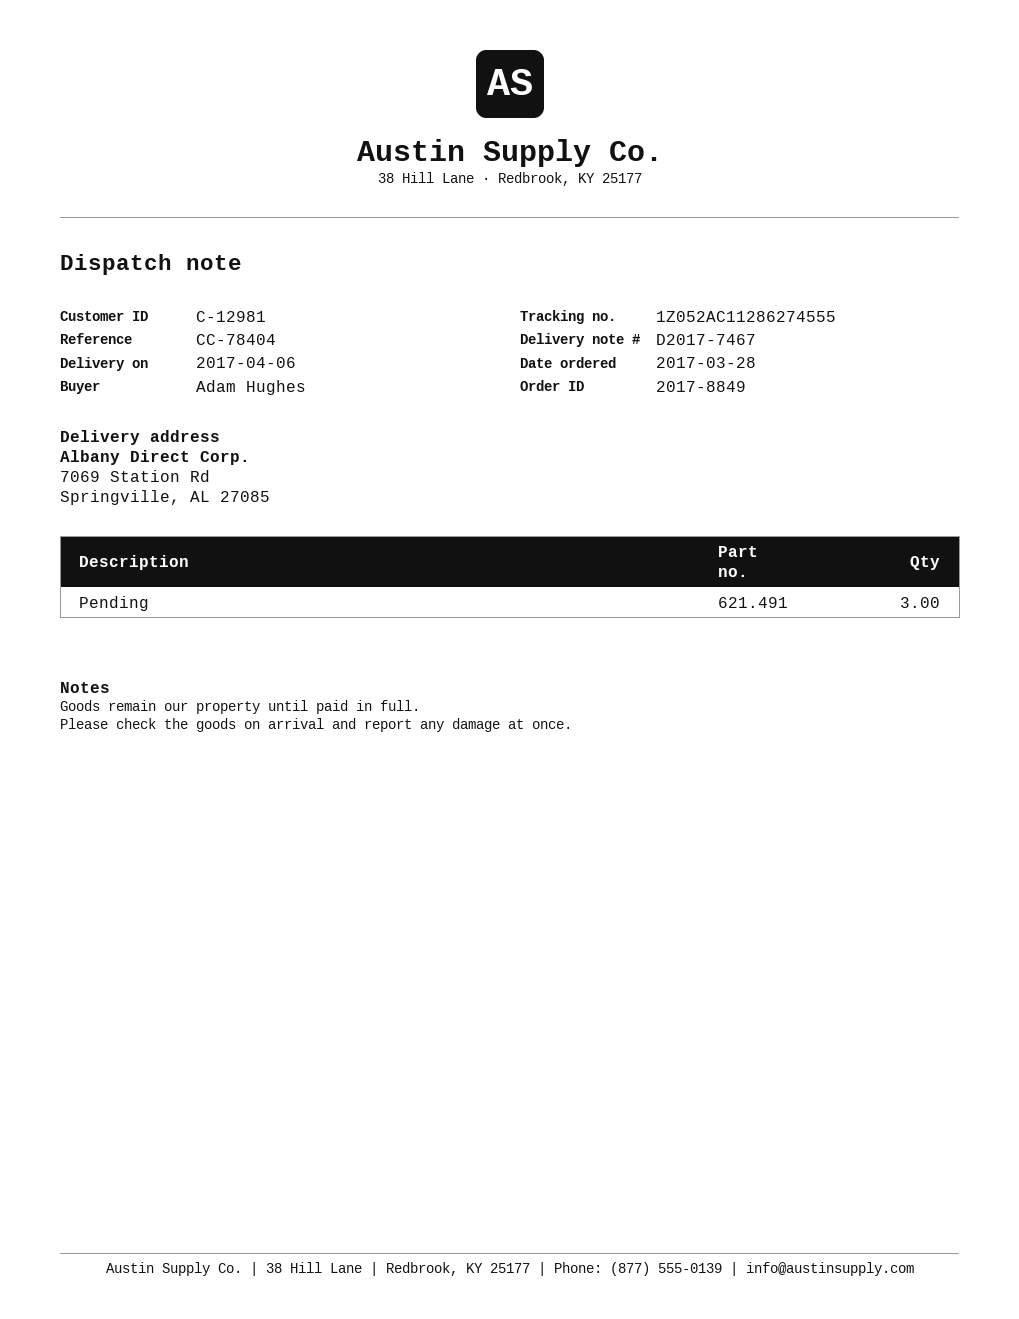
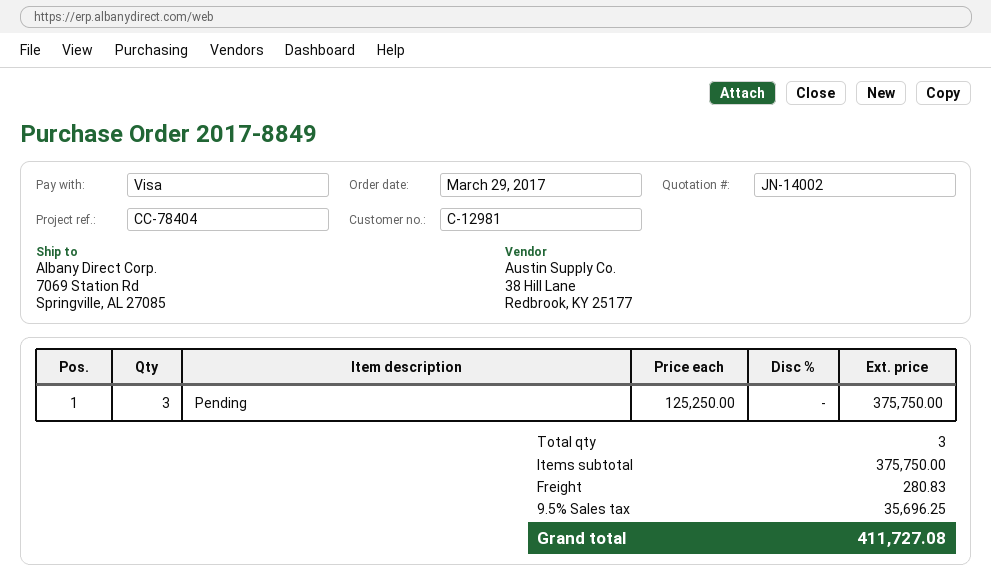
order date: 2017-03-28 -> 2017-03-29

